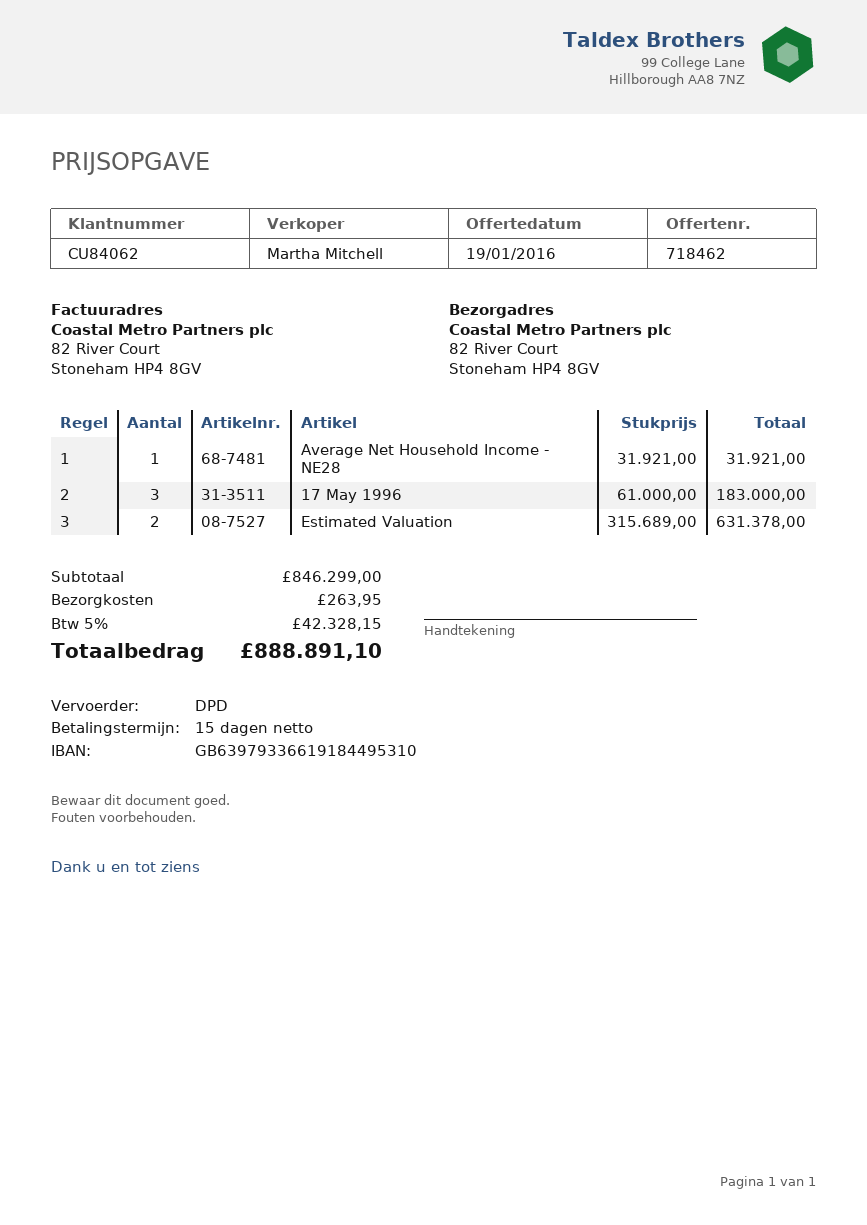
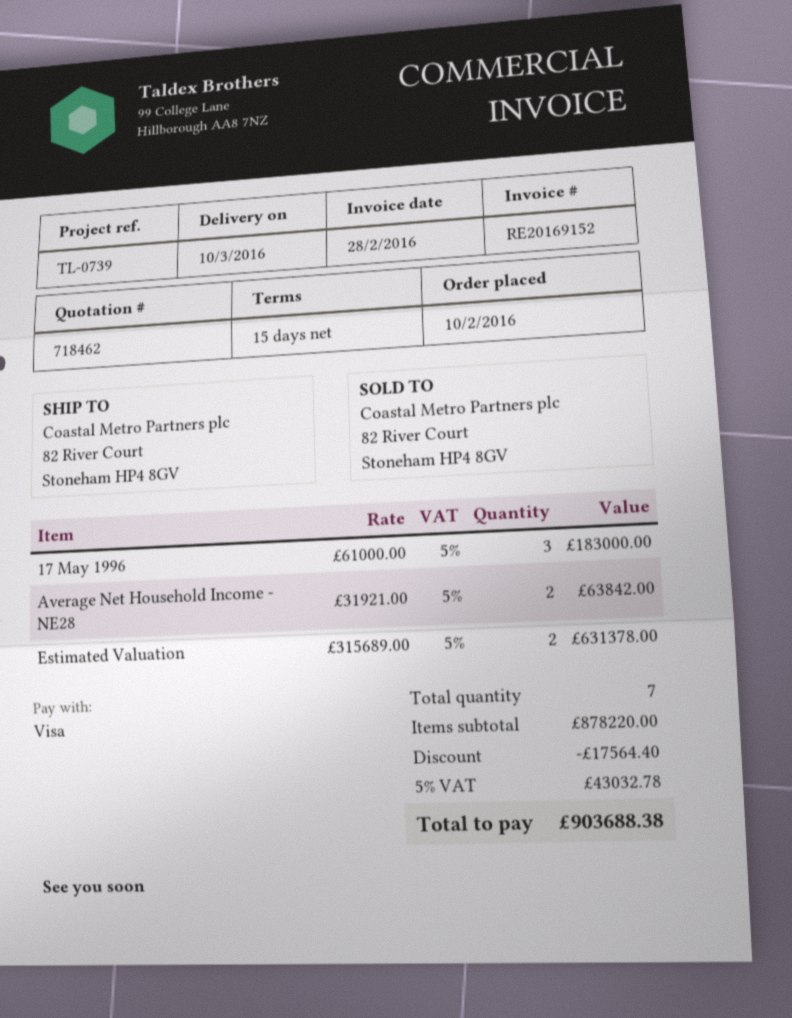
Average Net Household Income - NE28: 1 x 31921.00 = 31921.00 -> 2 x 31921.00 = 63842.00
subtotal: 846299.00 -> 878220.00
discount: none -> 17564.40
shipping: 263.95 -> none
tax: 5% = 42328.15 -> 5% = 43032.78
total: 888891.10 -> 903688.38

